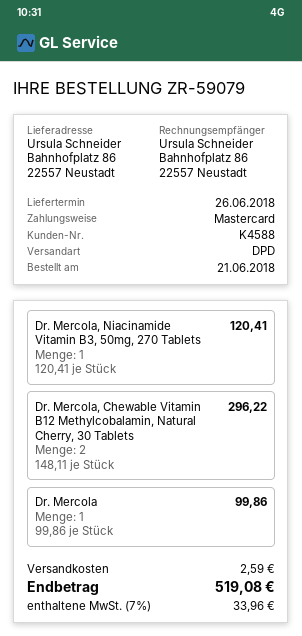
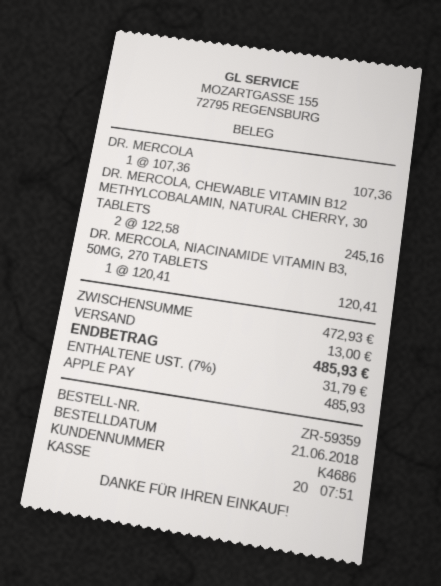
order number: ZR-59079 -> ZR-59359
customer number: K4588 -> K4686
payment method: Mastercard -> Apple Pay
Dr. Mercola, Chewable Vitamin B12 Methylcobalamin, Natural Cherry, 30 Tablets: 2 x 148.11 = 296.22 -> 2 x 122.58 = 245.16
Dr. Mercola: 1 x 99.86 = 99.86 -> 1 x 107.36 = 107.36
shipping: 2.59 -> 13.00
tax: 7% = 33.96 -> 7% = 31.79
total: 519.08 -> 485.93

